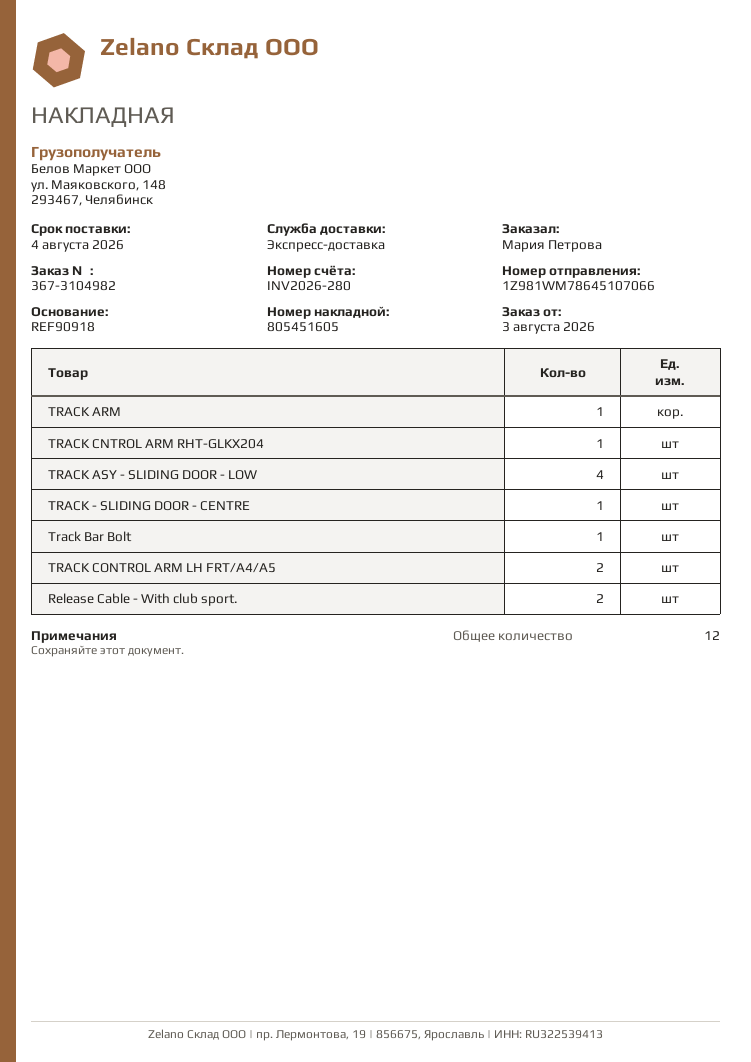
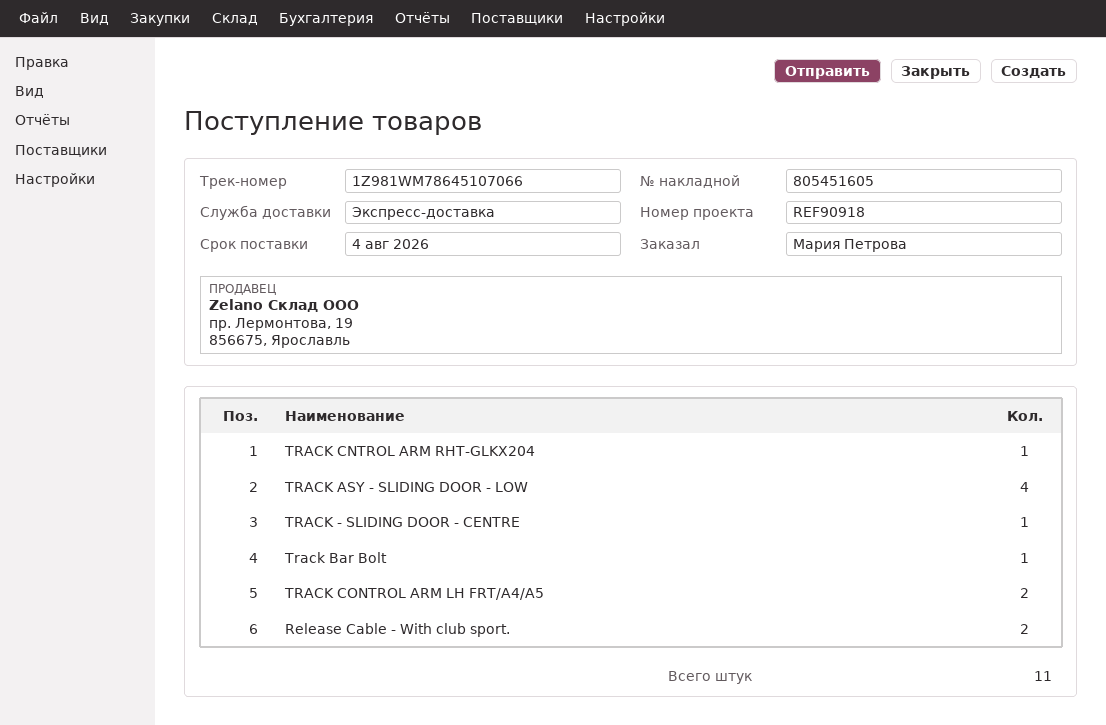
TRACK ARM: 1 -> none
total quantity: 12 -> 11

